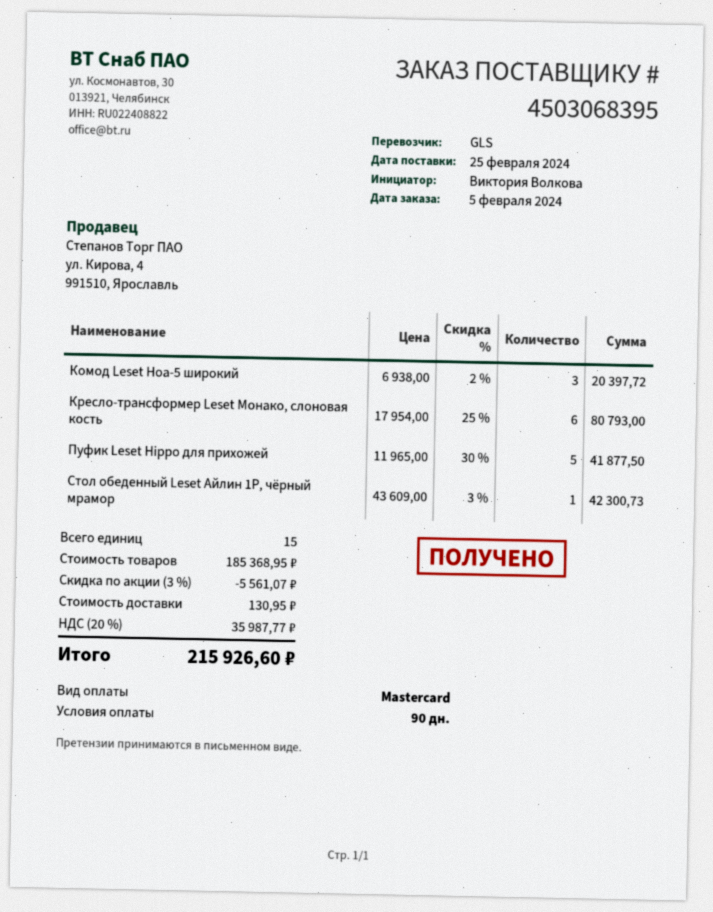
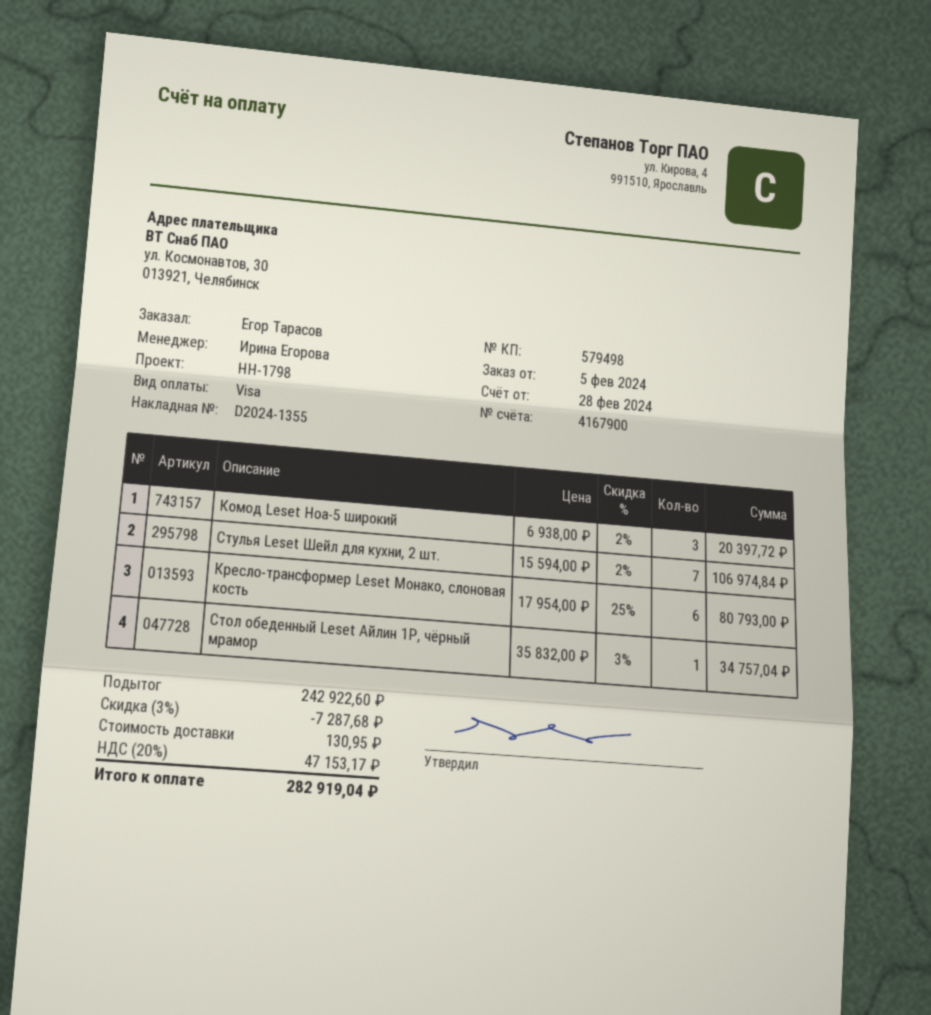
ordered by: Виктория Волкова -> Егор Тарасов
payment method: Mastercard -> Visa
Пуфик Leset Hippo для прихожей: 5 x 11965.00 - 30% = 41877.50 -> none
Стол обеденный Leset Айлин 1Р, чёрный мрамор: 1 x 43609.00 - 3% = 42300.73 -> 1 x 35832.00 - 3% = 34757.04
Стулья Leset Шейл для кухни, 2 шт.: none -> 7 x 15594.00 - 2% = 106974.84
subtotal: 185368.95 -> 242922.60
discount: 3% = 5561.07 -> 3% = 7287.68
tax: 20% = 35987.77 -> 20% = 47153.17
total: 215926.60 -> 282919.04

